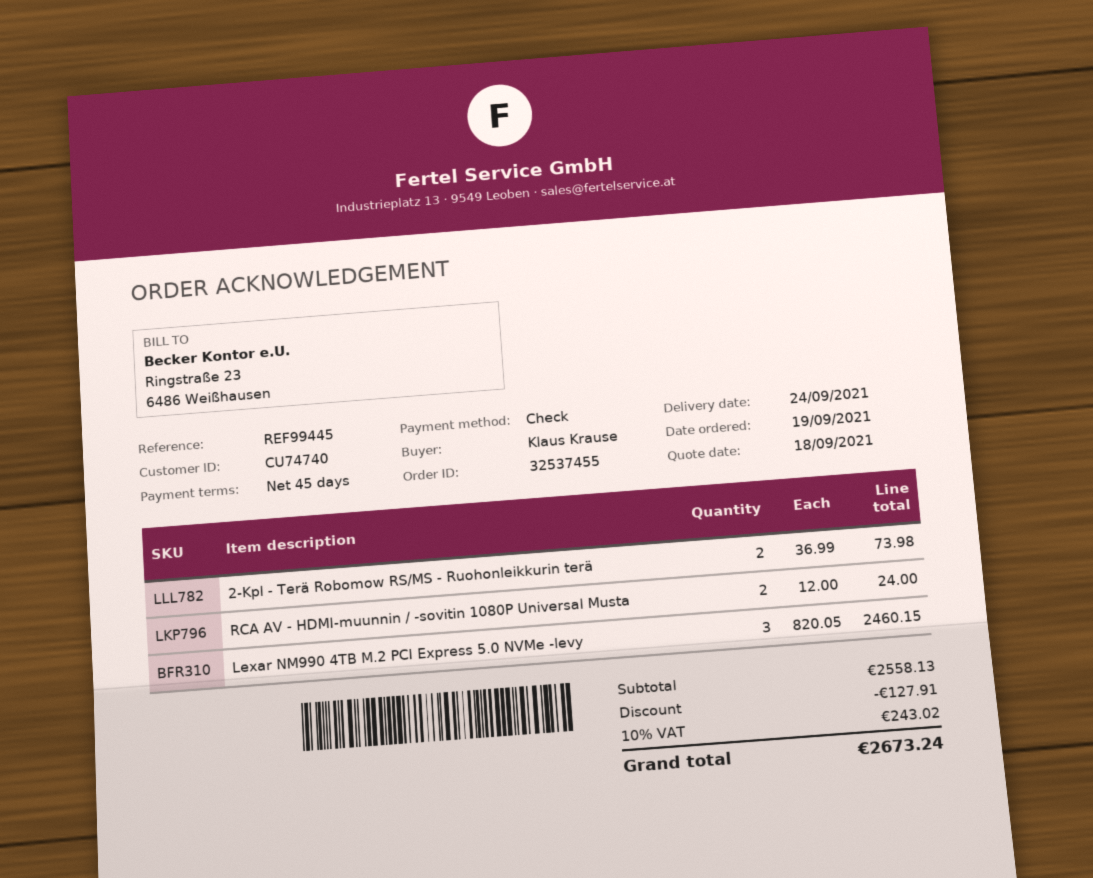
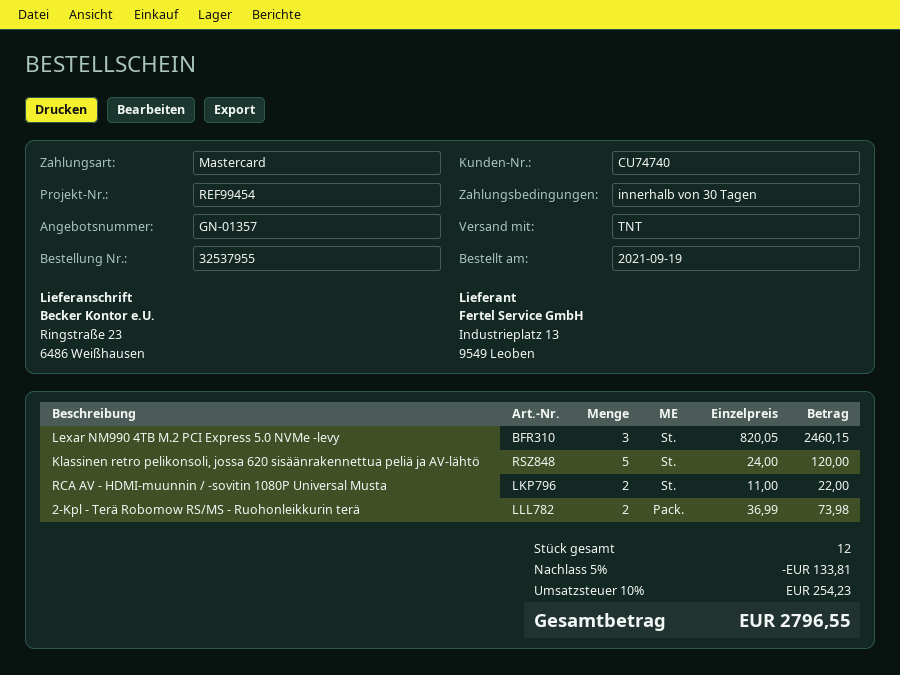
order number: 32537455 -> 32537955
payment terms: 45 days -> 30 days
reference: REF99445 -> REF99454
payment method: cheque -> Mastercard
RCA AV - HDMI-muunnin / -sovitin 1080P Universal Musta: 2 x 12.00 = 24.00 -> 2 x 11.00 = 22.00
Klassinen retro pelikonsoli, jossa 620 sisäänrakennettua peliä ja AV-lähtö: none -> 5 x 24.00 = 120.00
discount: 127.91 -> 133.81
tax: 10% = 243.02 -> 10% = 254.23
total: 2673.24 -> 2796.55

